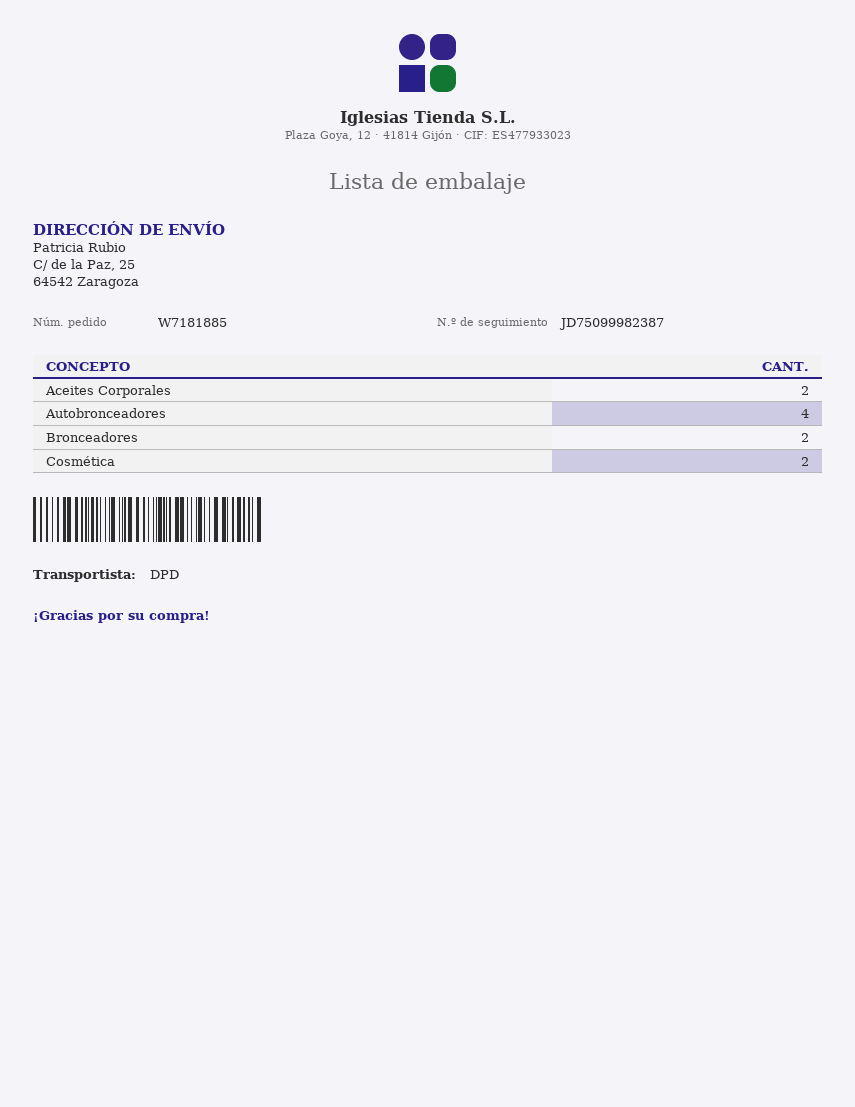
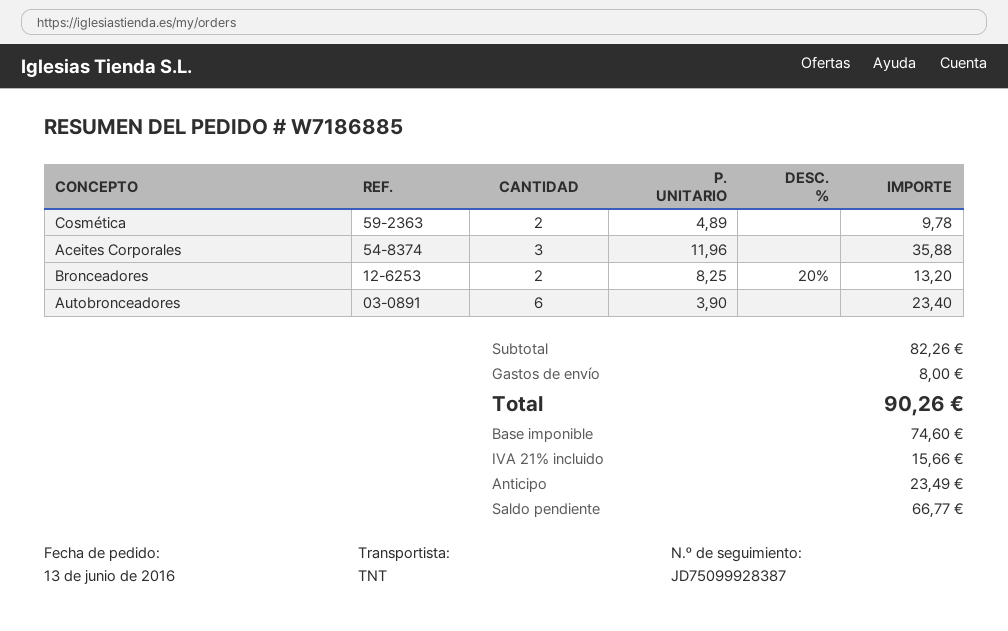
order number: W7181885 -> W7186885
shipping method: DPD -> TNT
tracking number: JD75099982387 -> JD75099928387
Aceites Corporales: 2 -> 3
Autobronceadores: 4 -> 6

